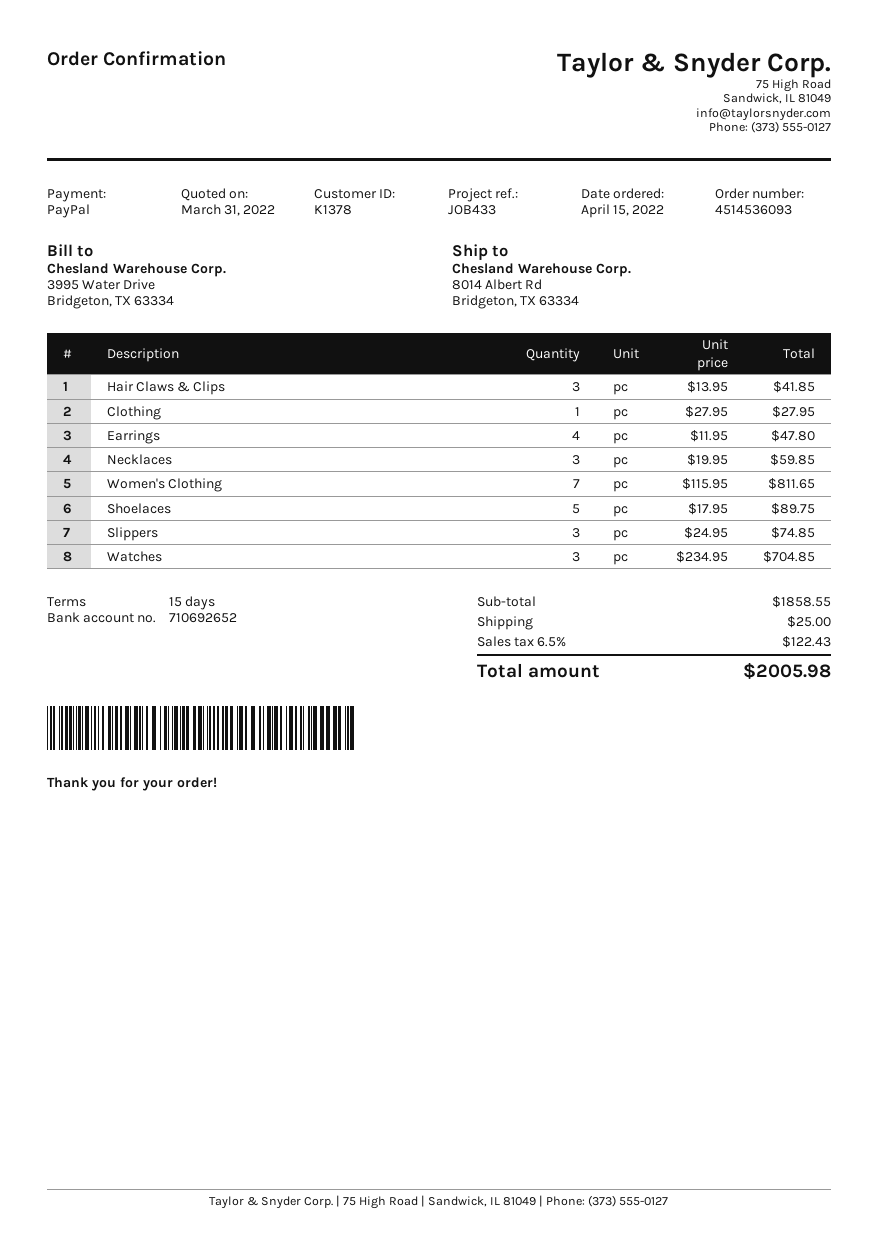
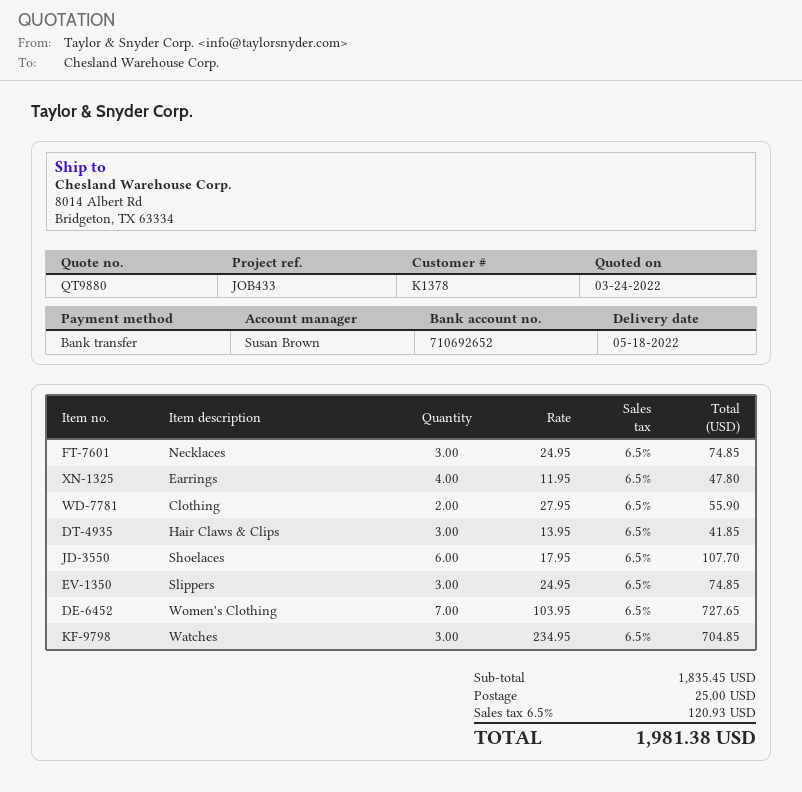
quote date: 2022-03-31 -> 2022-03-24
payment method: PayPal -> bank transfer
Clothing: 1 x 27.95 = 27.95 -> 2 x 27.95 = 55.90
Necklaces: 3 x 19.95 = 59.85 -> 3 x 24.95 = 74.85
Women's Clothing: 7 x 115.95 = 811.65 -> 7 x 103.95 = 727.65
Shoelaces: 5 x 17.95 = 89.75 -> 6 x 17.95 = 107.70
subtotal: 1858.55 -> 1835.45
tax: 6.5% = 122.43 -> 6.5% = 120.93
total: 2005.98 -> 1981.38

